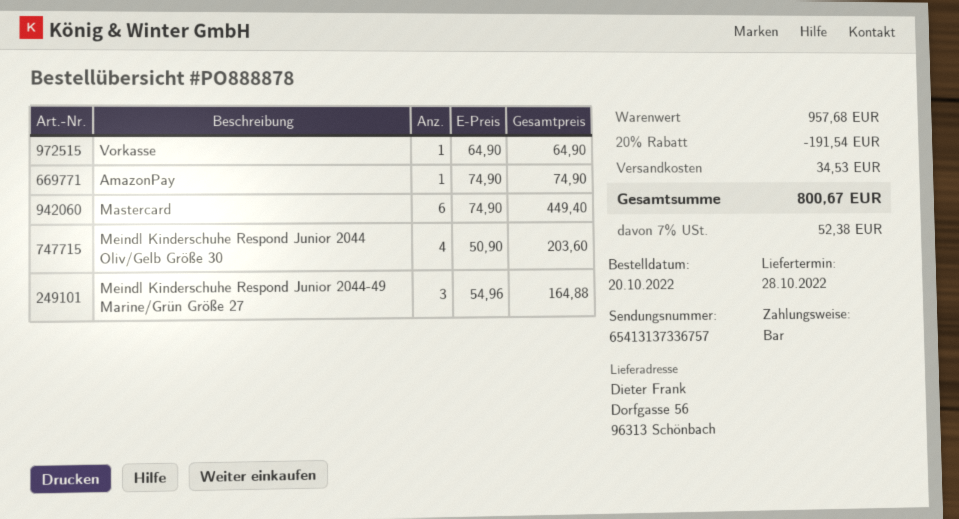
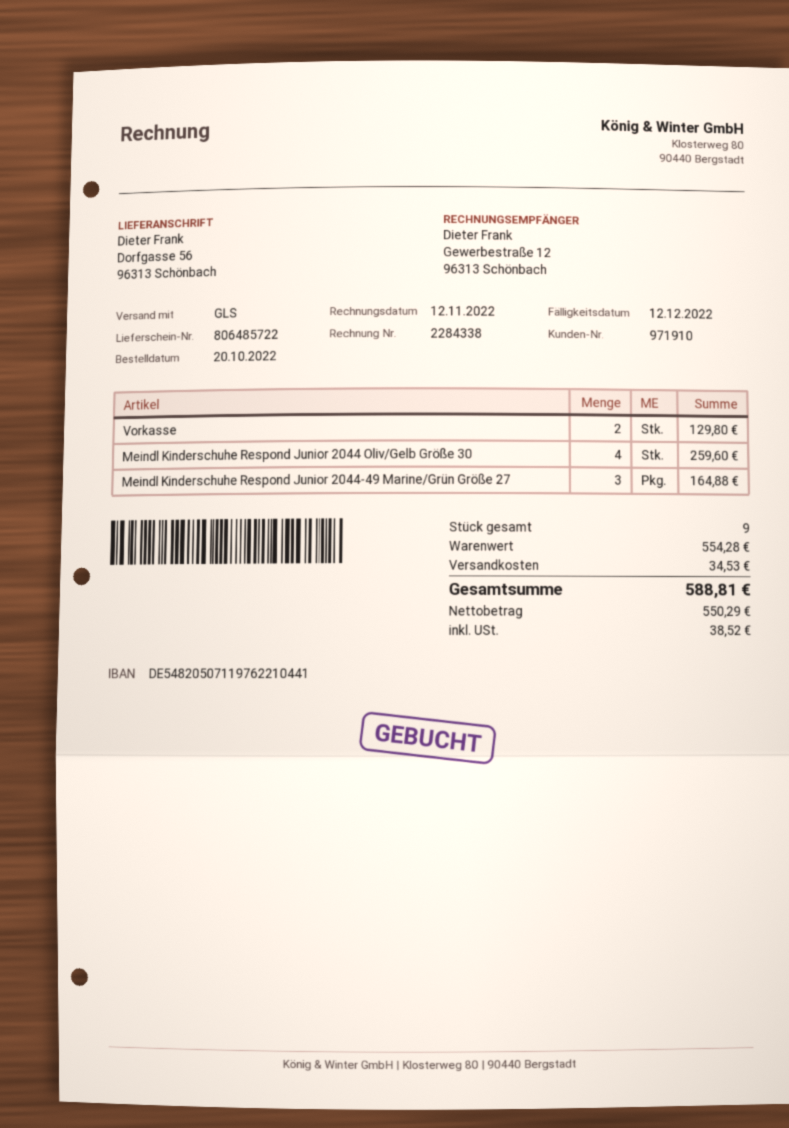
Vorkasse: 1 for 64.90 -> 2 for 129.80
AmazonPay: 1 for 74.90 -> none
Mastercard: 6 for 449.40 -> none
Meindl Kinderschuhe Respond Junior 2044 Oliv/Gelb Größe 30: 4 for 203.60 -> 4 for 259.60
subtotal: 957.68 -> 554.28
discount: 20% = 191.54 -> none
tax: 52.38 -> 38.52
total: 800.67 -> 588.81

